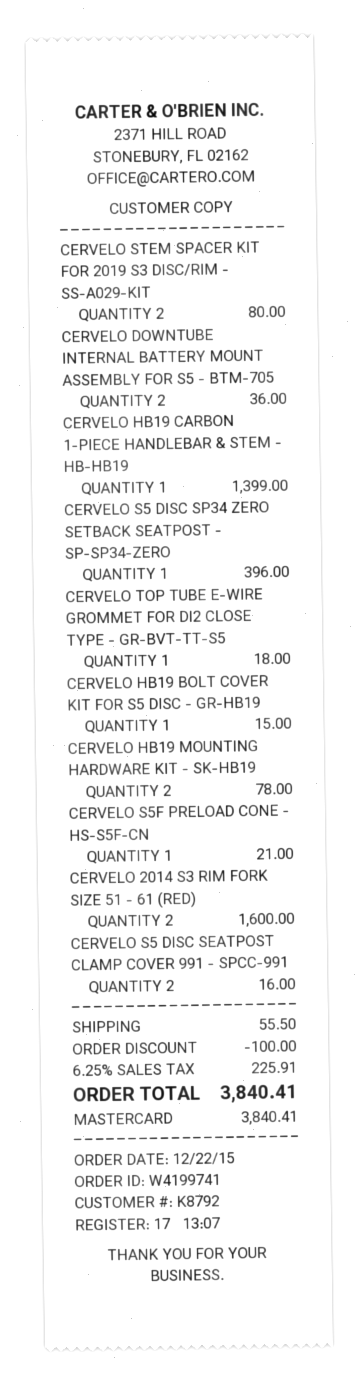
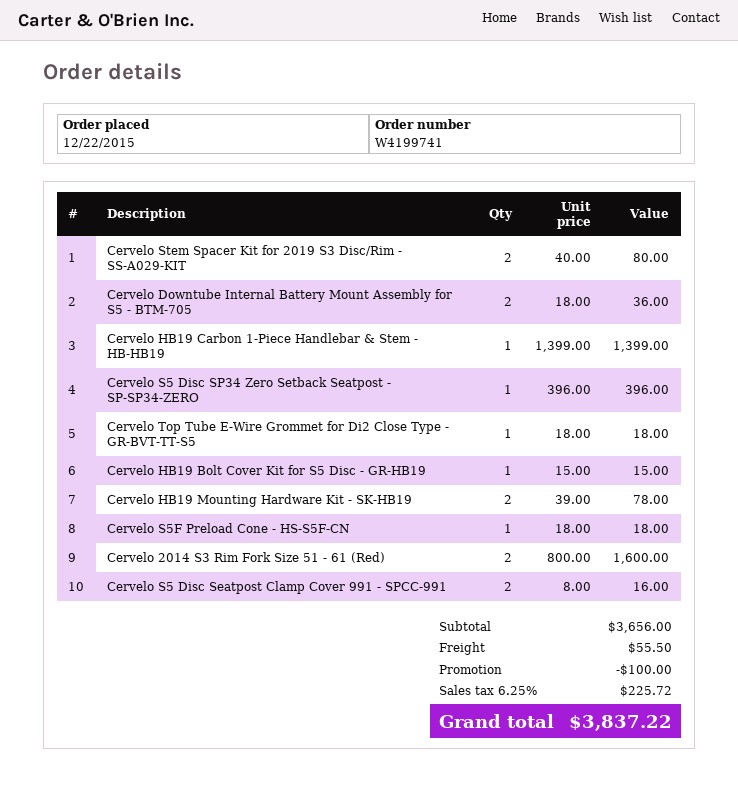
CERVELO S5F PRELOAD CONE - HS-S5F-CN: 1 for 21.00 -> 1 for 18.00
tax: 6.25% = 225.91 -> 6.25% = 225.72
total: 3840.41 -> 3837.22

